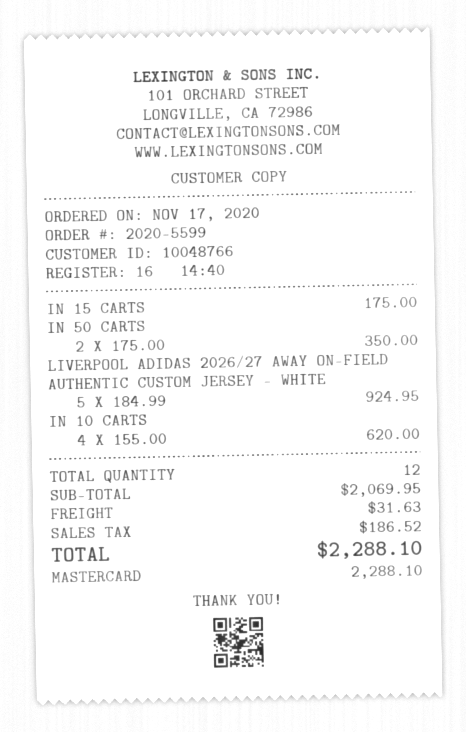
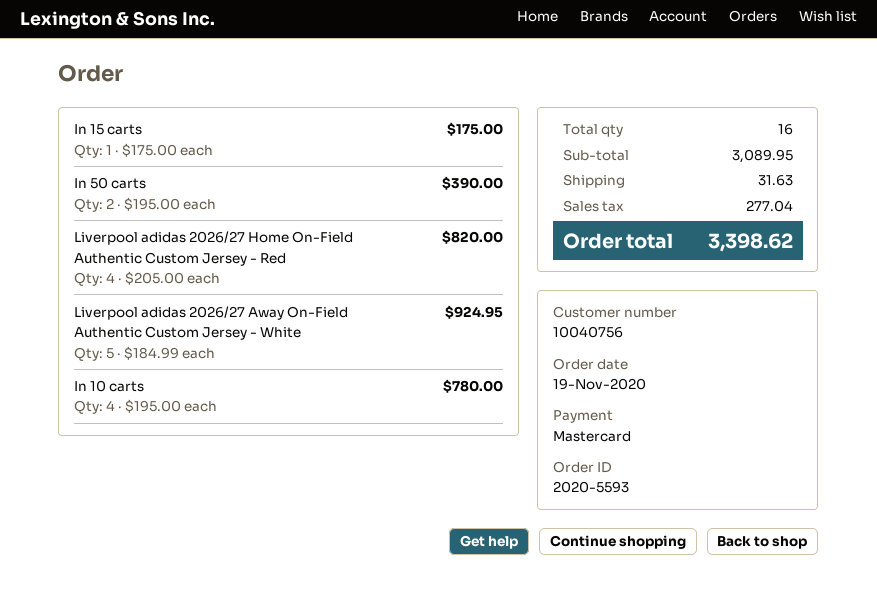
order number: 2020-5599 -> 2020-5593
order date: 2020-11-17 -> 2020-11-19
customer number: 10048766 -> 10040756
IN 50 CARTS: 2 x 175.00 = 350.00 -> 2 x 195.00 = 390.00
IN 10 CARTS: 4 x 155.00 = 620.00 -> 4 x 195.00 = 780.00
Liverpool adidas 2026/27 Home On-Field Authentic Custom Jersey - Red: none -> 4 x 205.00 = 820.00
total quantity: 12 -> 16
subtotal: 2069.95 -> 3089.95
tax: 186.52 -> 277.04
total: 2288.10 -> 3398.62

